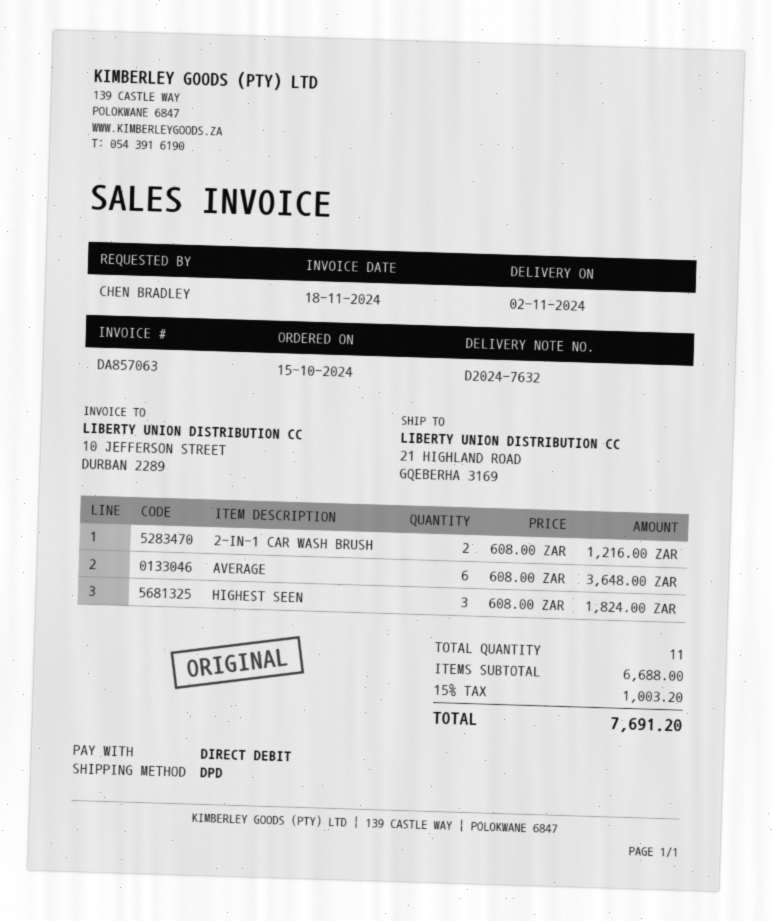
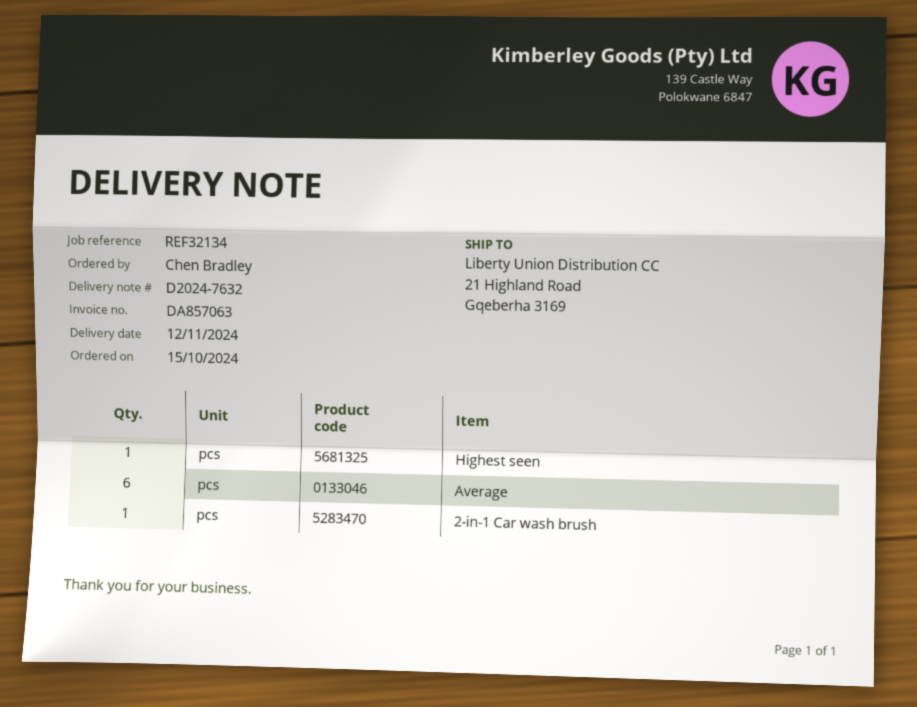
delivery date: 2024-11-02 -> 2024-11-12
2-IN-1 CAR WASH BRUSH: 2 -> 1
HIGHEST SEEN: 3 -> 1

